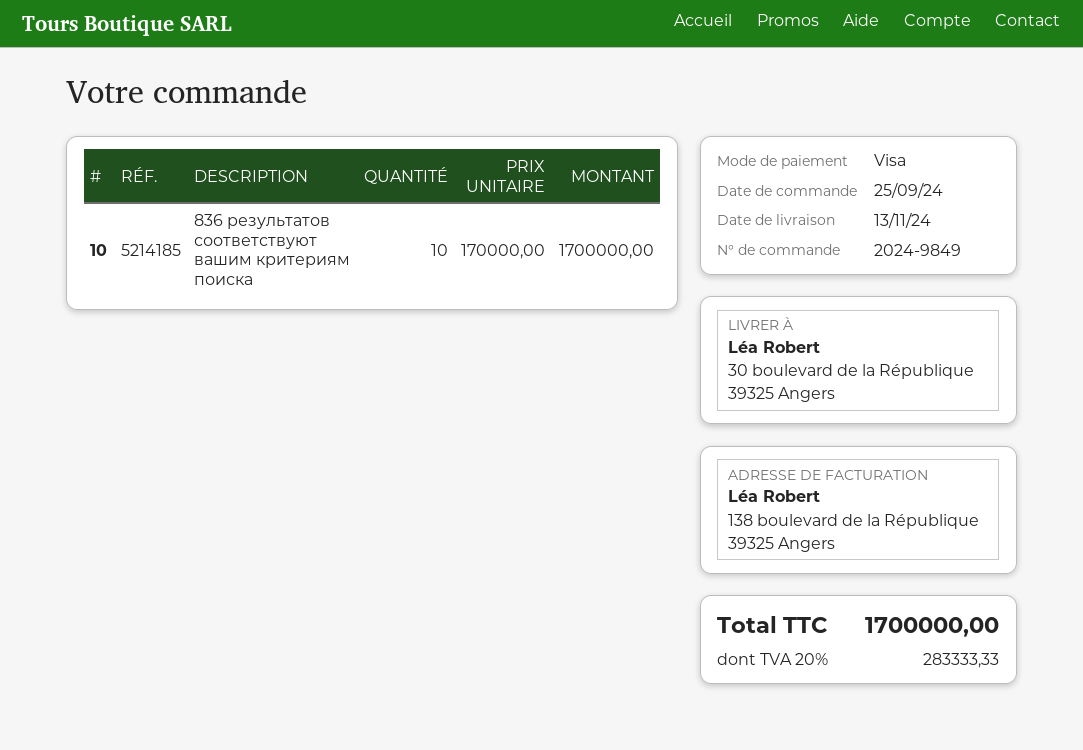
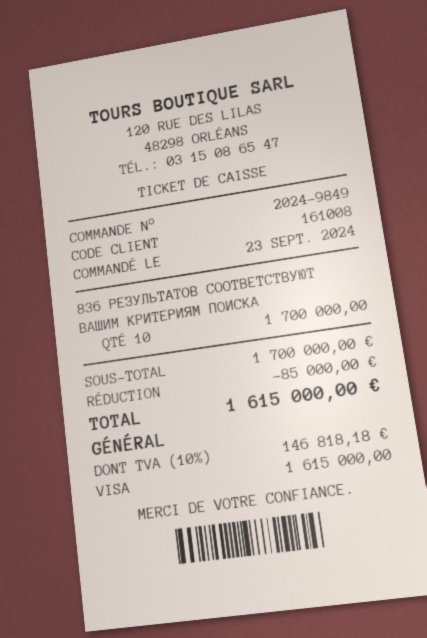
order date: 2024-09-25 -> 2024-09-23
discount: none -> 85000.00
tax: 20% = 283333.33 -> 10% = 146818.18
total: 1700000.00 -> 1615000.00

